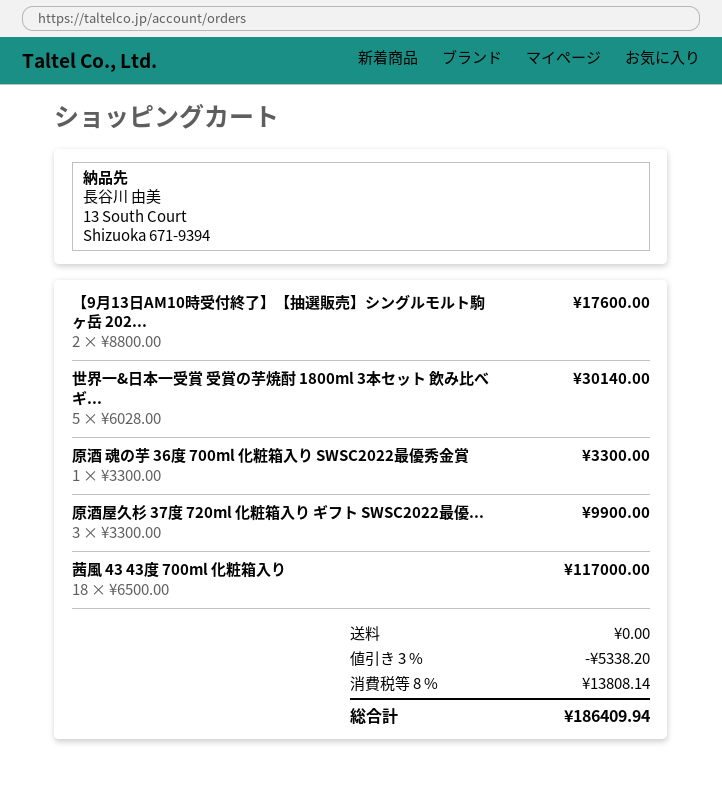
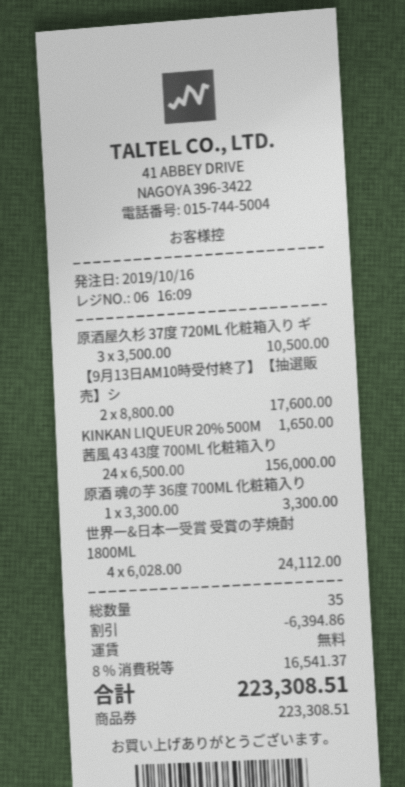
世界一&日本一受賞 受賞の芋焼酎 1800ml 3本セット 飲み比べ ギ...: 5 x 6028.00 = 30140.00 -> 4 x 6028.00 = 24112.00
原酒屋久杉 37度 720ml 化粧箱入り ギフト SWSC2022最優...: 3 x 3300.00 = 9900.00 -> 3 x 3500.00 = 10500.00
茜風 43 43度 700ml 化粧箱入り: 18 x 6500.00 = 117000.00 -> 24 x 6500.00 = 156000.00
KINKAN LIQUEUR 20% 500M: none -> 1 x 1650.00 = 1650.00
discount: 5338.20 -> 6394.86
tax: 8% = 13808.14 -> 8% = 16541.37
total: 186409.94 -> 223308.51

